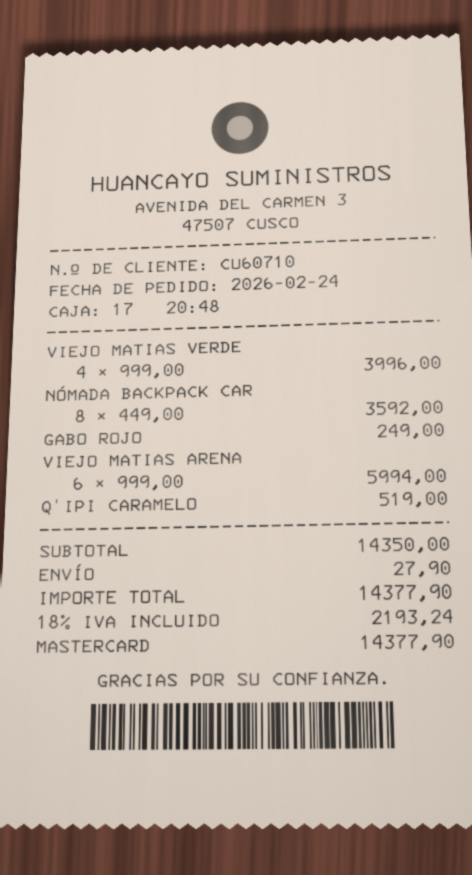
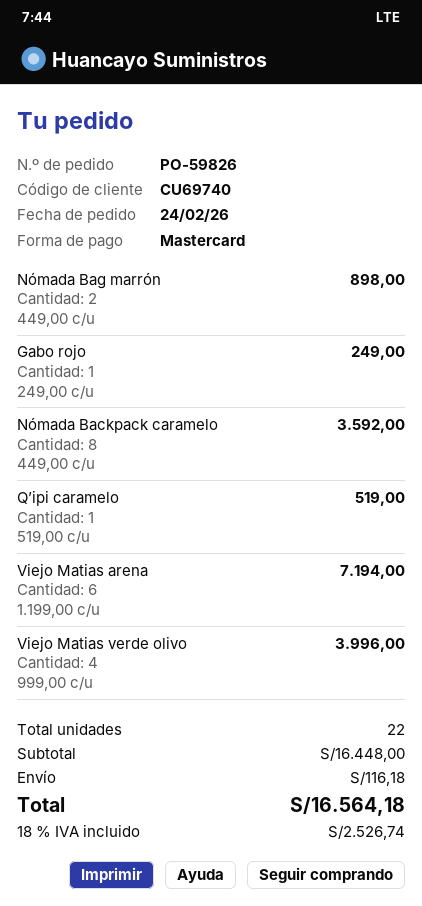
customer number: CU60710 -> CU69740
VIEJO MATIAS ARENA: 6 x 999.00 = 5994.00 -> 6 x 1199.00 = 7194.00
Nómada Bag marrón: none -> 2 x 449.00 = 898.00
subtotal: 14350.00 -> 16448.00
shipping: 27.90 -> 116.18
tax: 18% = 2193.24 -> 18% = 2526.74
total: 14377.90 -> 16564.18

